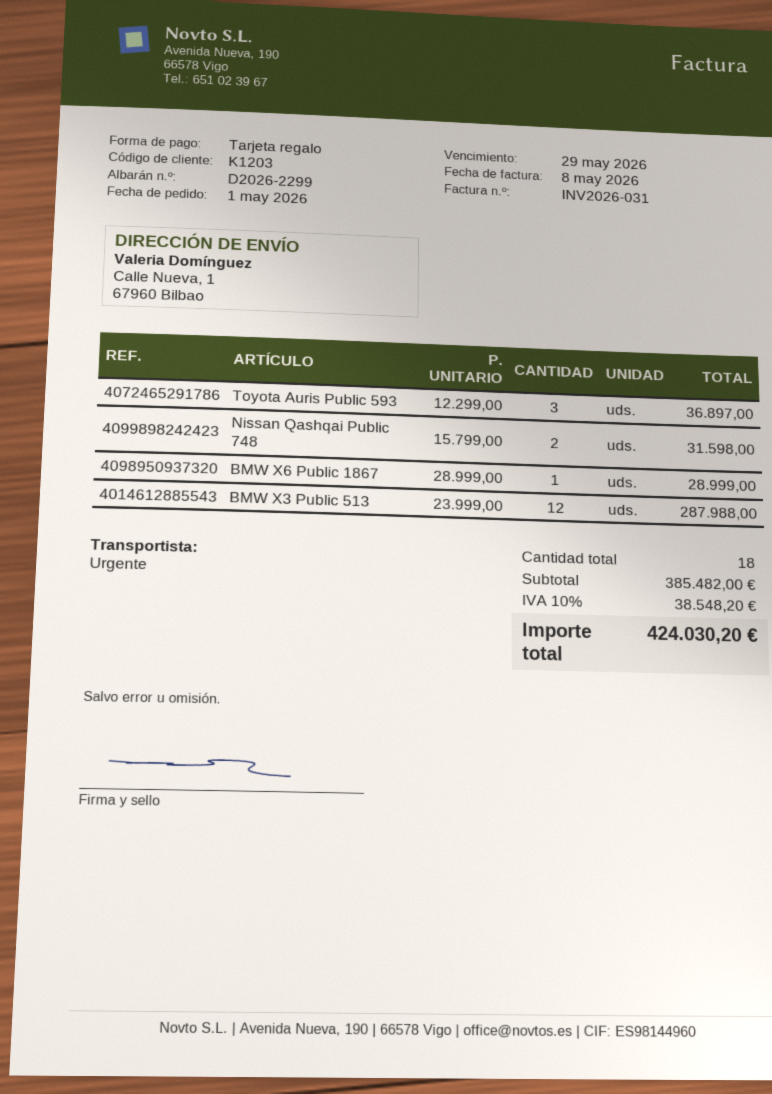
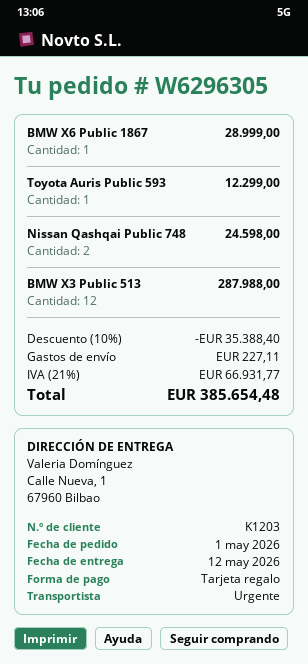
Toyota Auris Public 593: 3 for 36897.00 -> 1 for 12299.00
Nissan Qashqai Public 748: 2 for 31598.00 -> 2 for 24598.00
discount: none -> 10% = 35388.40
shipping: none -> 227.11
tax: 10% = 38548.20 -> 21% = 66931.77
total: 424030.20 -> 385654.48

